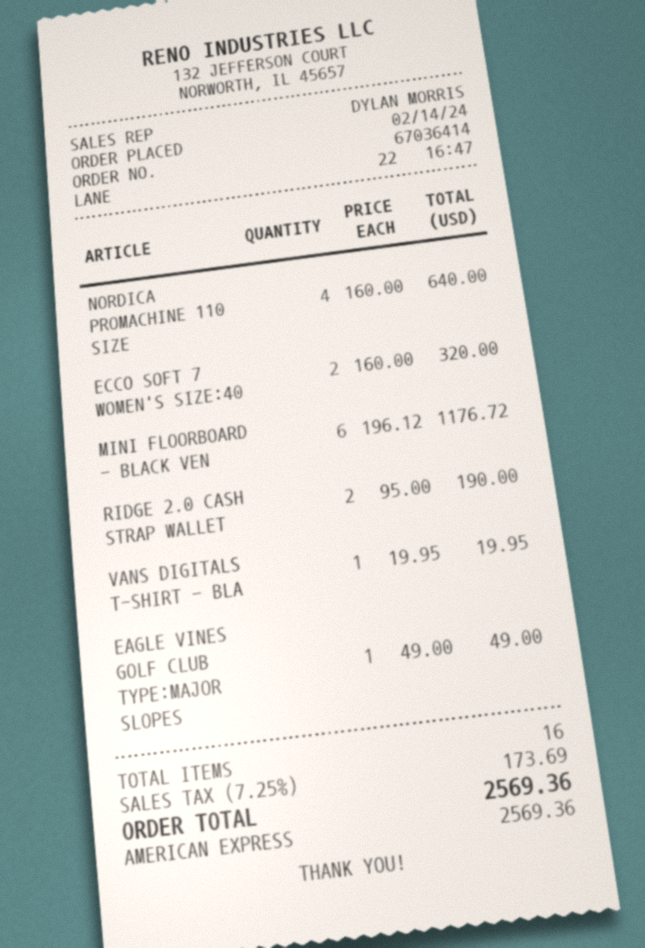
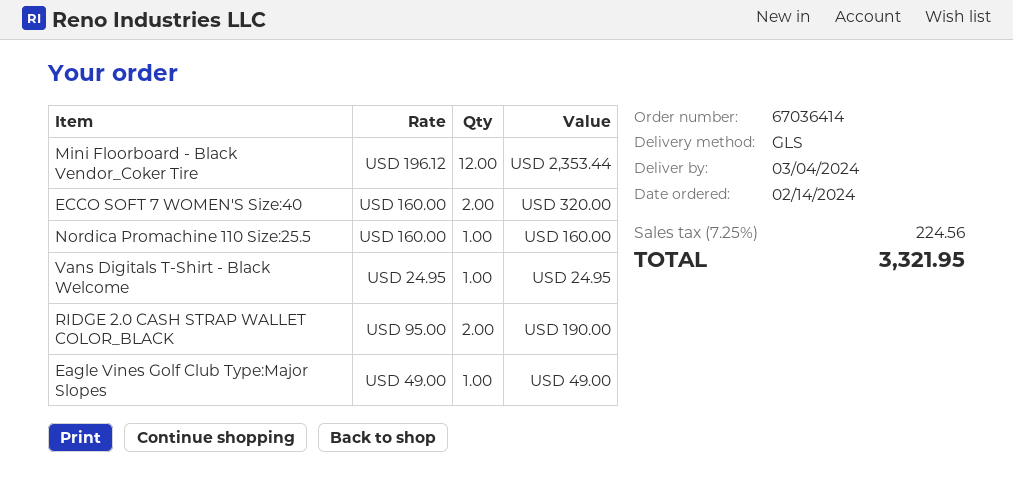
NORDICA PROMACHINE 110 SIZE: 4 x 160.00 = 640.00 -> 1 x 160.00 = 160.00
MINI FLOORBOARD - BLACK VEN: 6 x 196.12 = 1176.72 -> 12 x 196.12 = 2353.44
VANS DIGITALS T-SHIRT - BLA: 1 x 19.95 = 19.95 -> 1 x 24.95 = 24.95
tax: 7.25% = 173.69 -> 7.25% = 224.56
total: 2569.36 -> 3321.95

